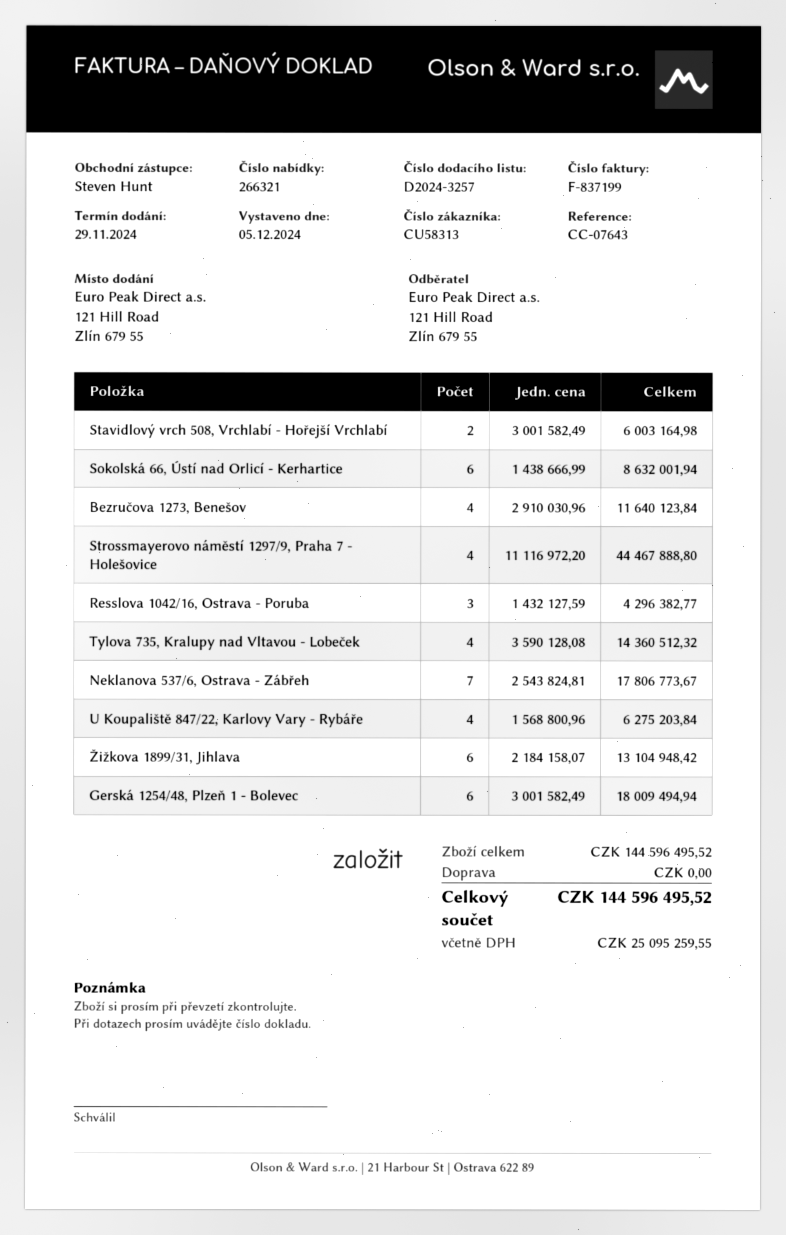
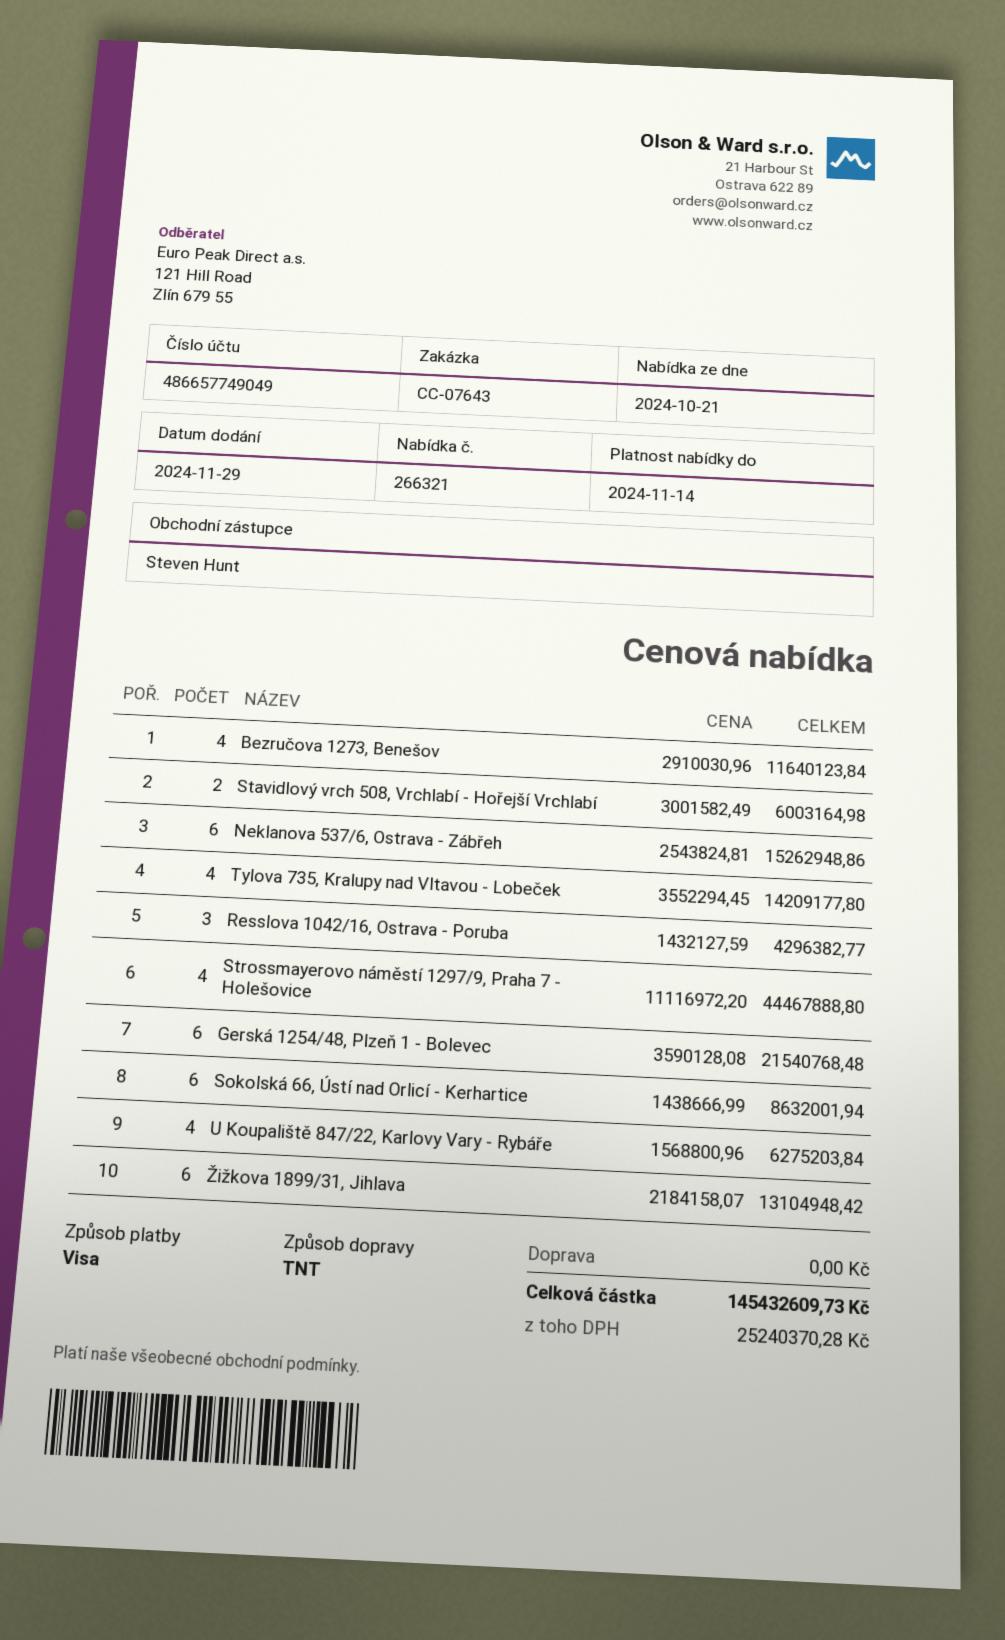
Tylova 735, Kralupy nad Vltavou - Lobeček: 4 x 3590128.08 = 14360512.32 -> 4 x 3552294.45 = 14209177.80
Neklanova 537/6, Ostrava - Zábřeh: 7 x 2543824.81 = 17806773.67 -> 6 x 2543824.81 = 15262948.86
Gerská 1254/48, Plzeň 1 - Bolevec: 6 x 3001582.49 = 18009494.94 -> 6 x 3590128.08 = 21540768.48
tax: 25095259.55 -> 25240370.28
total: 144596495.52 -> 145432609.73

